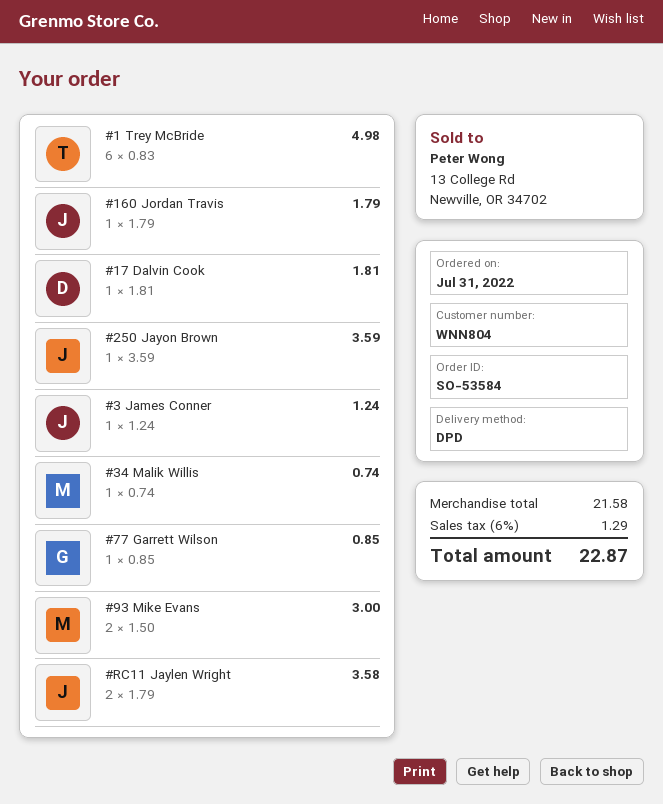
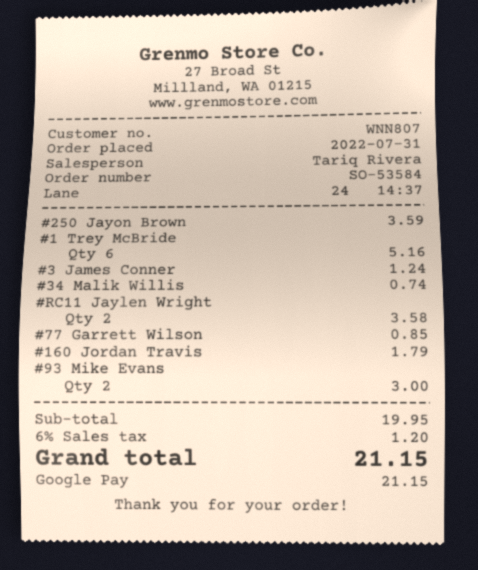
customer number: WNN804 -> WNN807
#1 Trey McBride: 6 for 4.98 -> 6 for 5.16
#17 Dalvin Cook: 1 for 1.81 -> none
subtotal: 21.58 -> 19.95
tax: 6% = 1.29 -> 6% = 1.20
total: 22.87 -> 21.15

